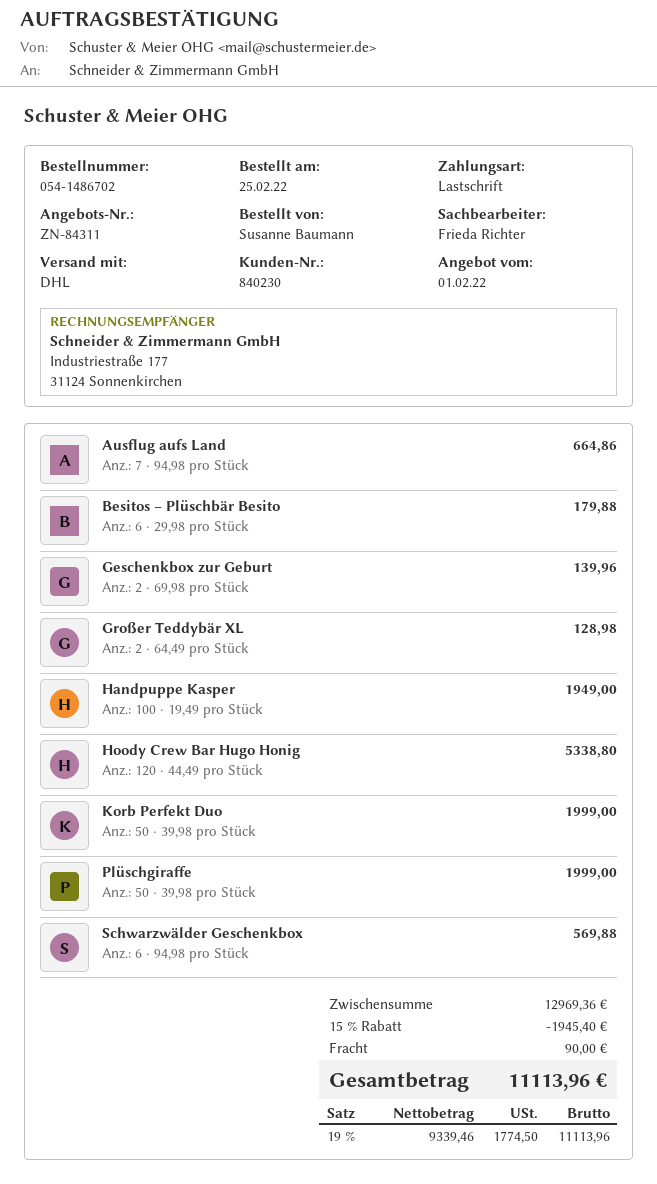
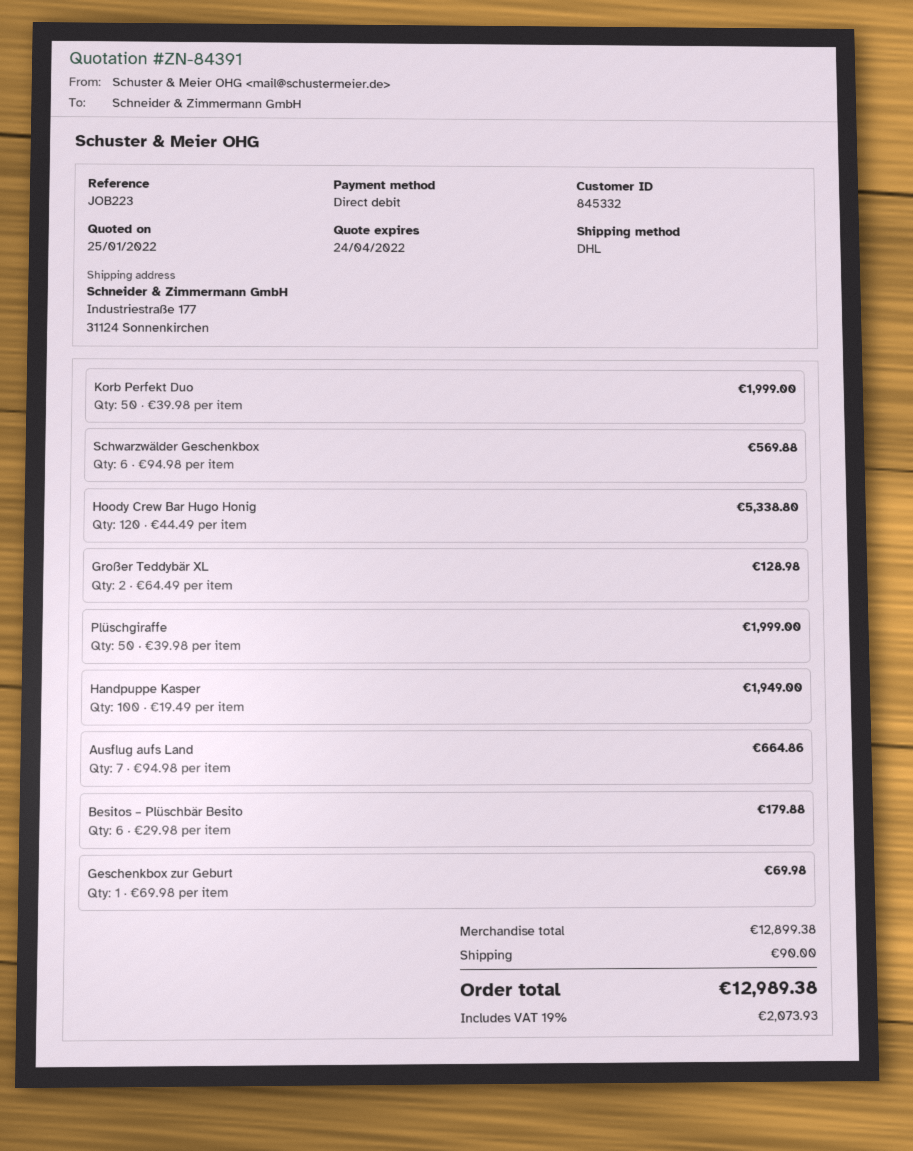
quote number: ZN-84311 -> ZN-84391
quote date: 2022-02-01 -> 2022-01-25
customer number: 840230 -> 845332
Geschenkbox zur Geburt: 2 x 69.98 = 139.96 -> 1 x 69.98 = 69.98
subtotal: 12969.36 -> 12899.38
discount: 15% = 1945.40 -> none
tax: 19% = 1774.50 -> 19% = 2073.93
total: 11113.96 -> 12989.38

